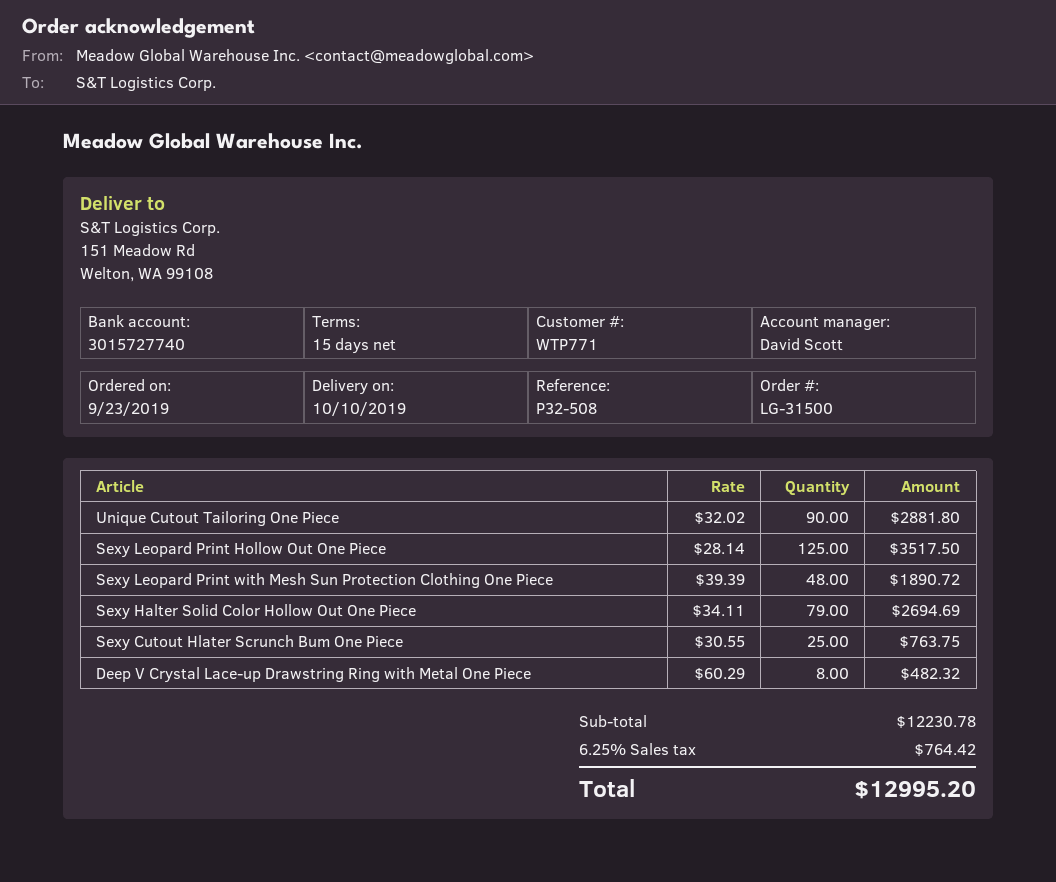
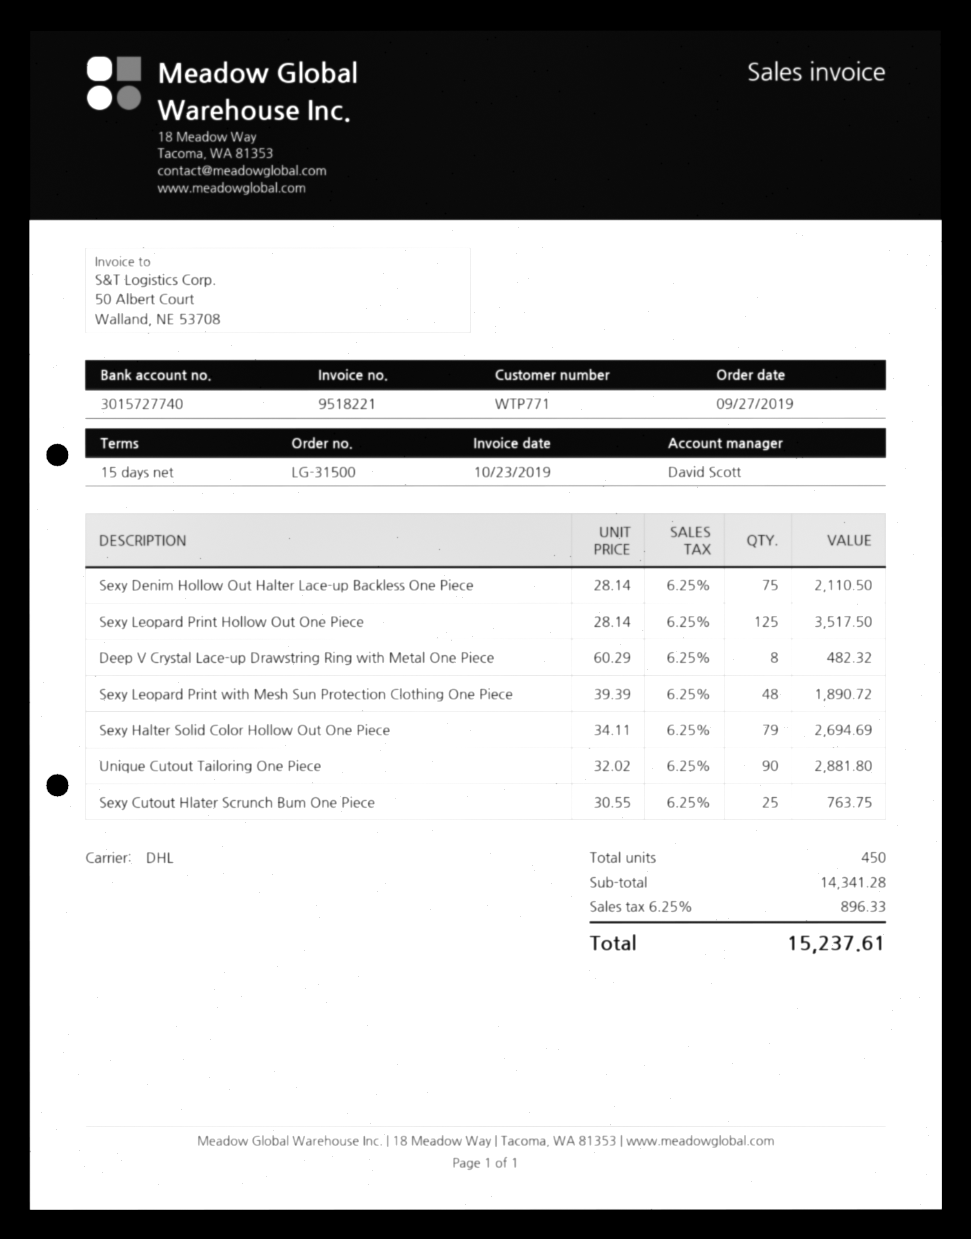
order date: 2019-09-23 -> 2019-09-27
Sexy Denim Hollow Out Halter Lace-up Backless One Piece: none -> 75 x 28.14 = 2110.50
subtotal: 12230.78 -> 14341.28
tax: 6.25% = 764.42 -> 6.25% = 896.33
total: 12995.20 -> 15237.61

